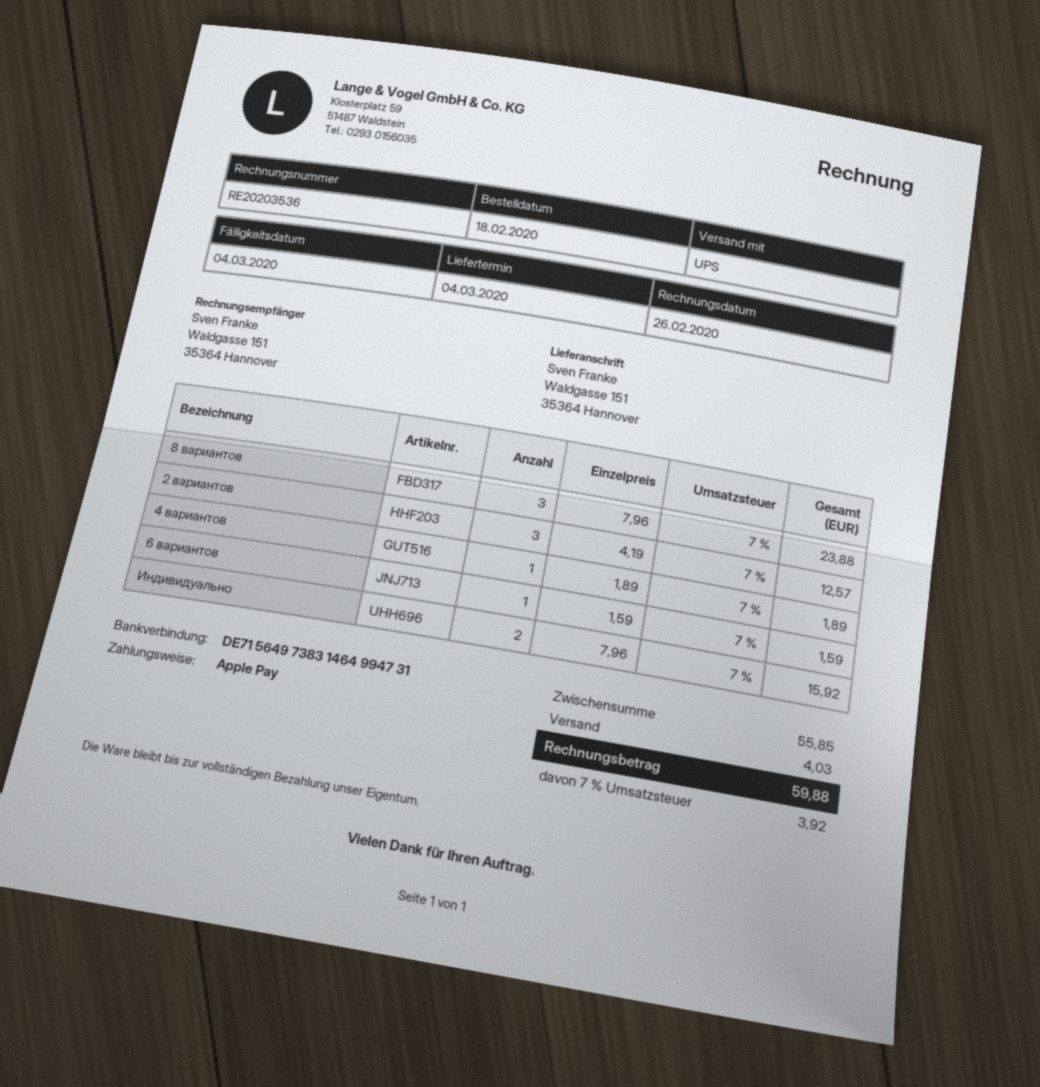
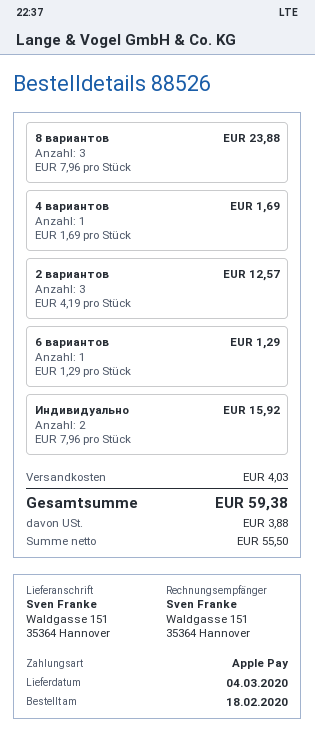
4 вариантов: 1 x 1.89 = 1.89 -> 1 x 1.69 = 1.69
6 вариантов: 1 x 1.59 = 1.59 -> 1 x 1.29 = 1.29
tax: 3.92 -> 3.88
total: 59.88 -> 59.38

